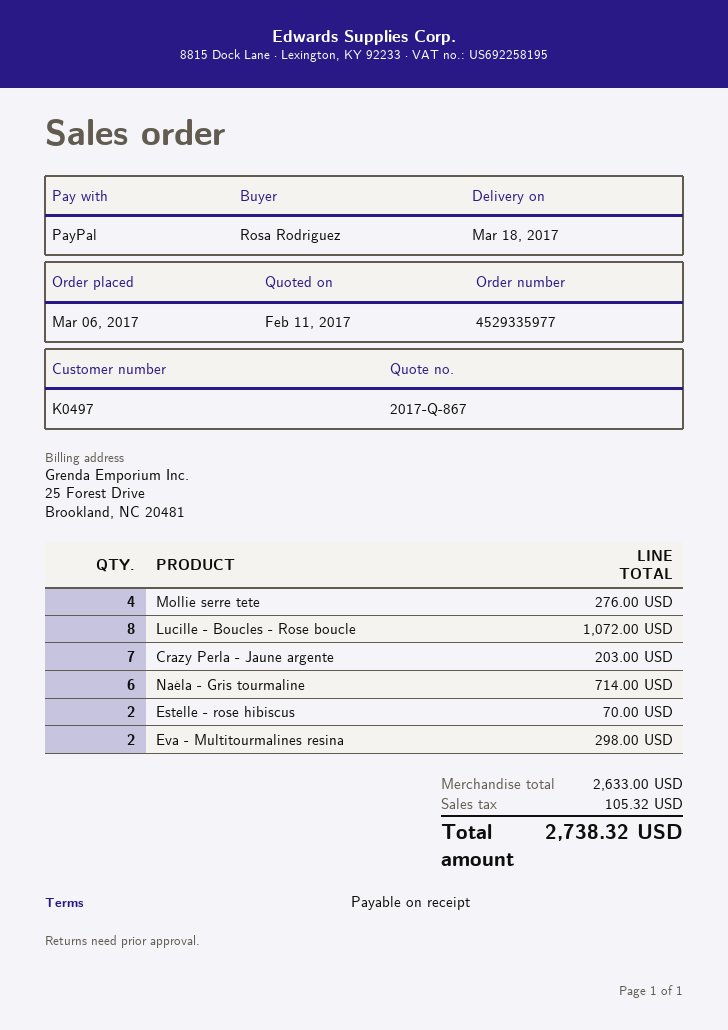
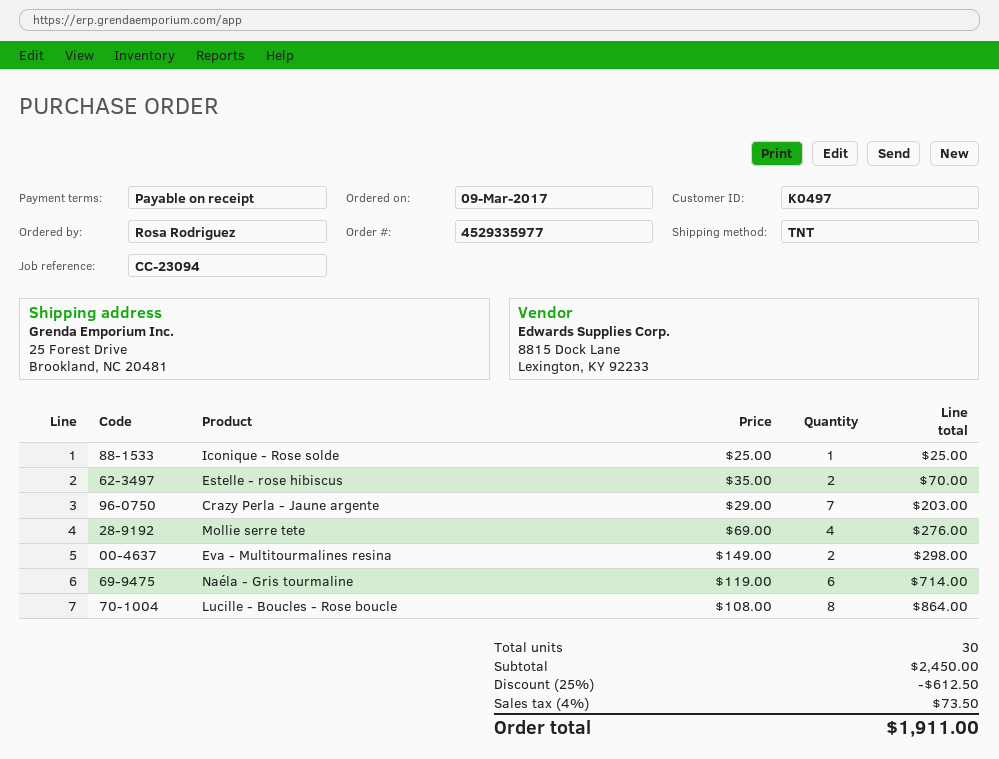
order date: 2017-03-06 -> 2017-03-09
Lucille - Boucles - Rose boucle: 8 for 1072.00 -> 8 for 864.00
Iconique - Rose solde: none -> 1 for 25.00
subtotal: 2633.00 -> 2450.00
discount: none -> 25% = 612.50
tax: 105.32 -> 73.50
total: 2738.32 -> 1911.00

